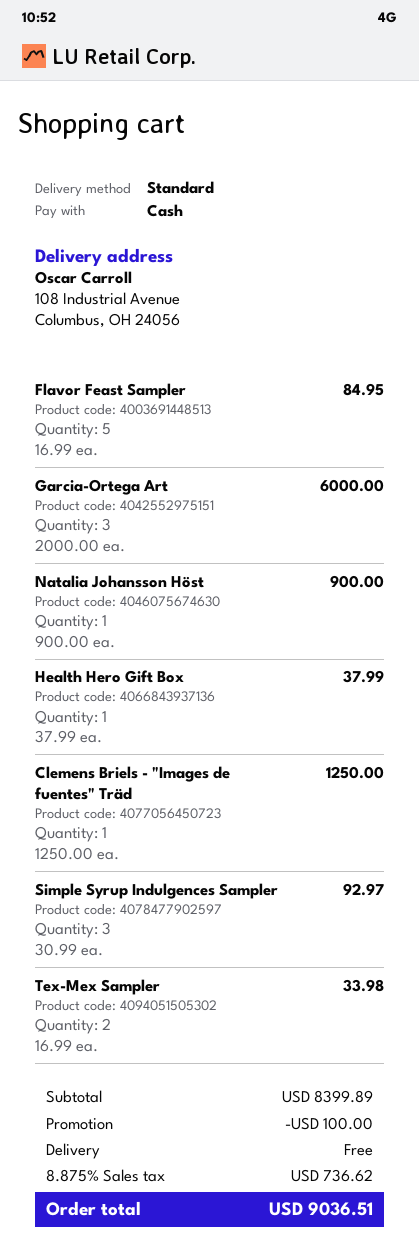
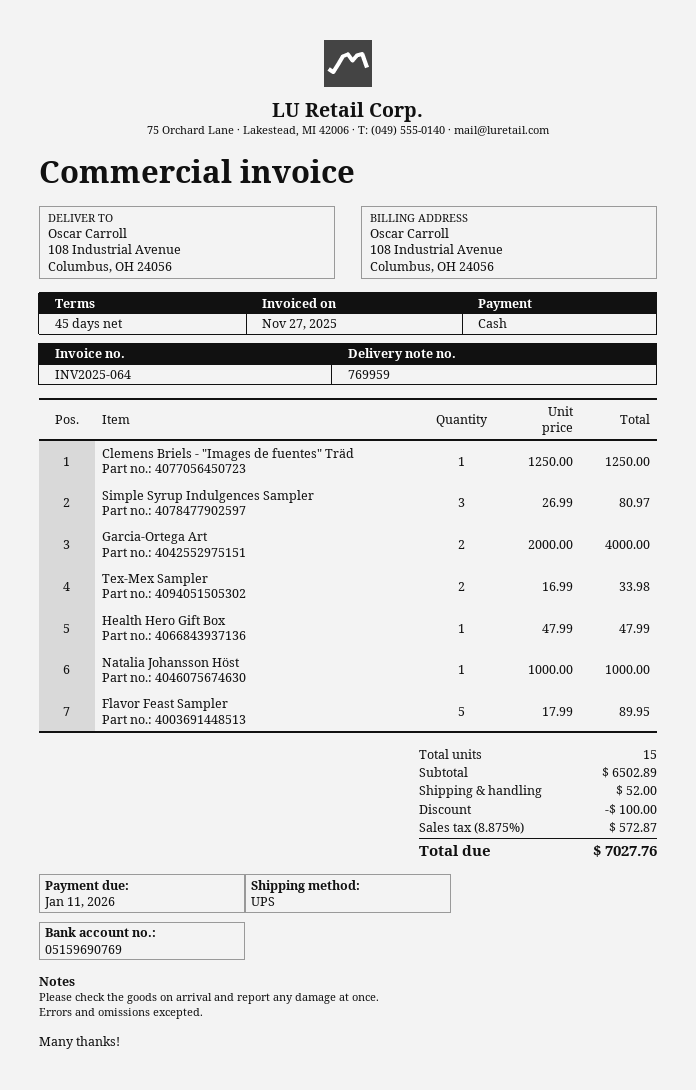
shipping method: standard -> UPS
Flavor Feast Sampler: 5 x 16.99 = 84.95 -> 5 x 17.99 = 89.95
Garcia-Ortega Art: 3 x 2000.00 = 6000.00 -> 2 x 2000.00 = 4000.00
Natalia Johansson Höst: 1 x 900.00 = 900.00 -> 1 x 1000.00 = 1000.00
Health Hero Gift Box: 1 x 37.99 = 37.99 -> 1 x 47.99 = 47.99
Simple Syrup Indulgences Sampler: 3 x 30.99 = 92.97 -> 3 x 26.99 = 80.97
subtotal: 8399.89 -> 6502.89
shipping: 0.00 -> 52.00
tax: 8.875% = 736.62 -> 8.875% = 572.87
total: 9036.51 -> 7027.76

